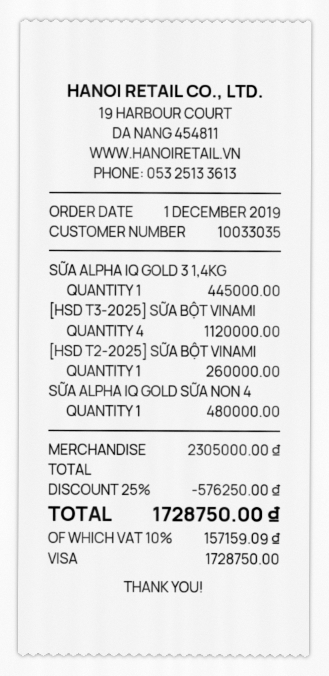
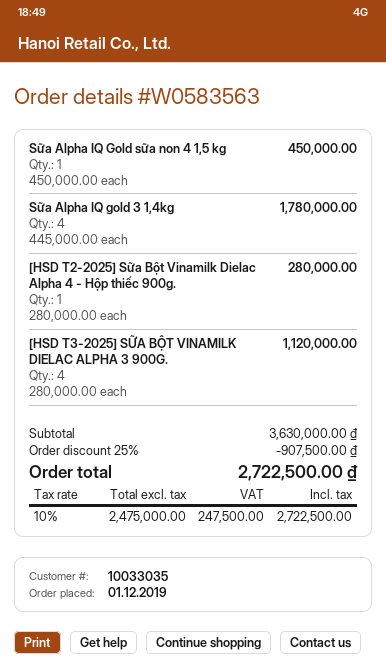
SỮA ALPHA IQ GOLD 3 1,4KG: 1 for 445000.00 -> 4 for 1780000.00
[HSD T2-2025] SỮA BỘT VINAMI: 1 for 260000.00 -> 1 for 280000.00
SỮA ALPHA IQ GOLD SỮA NON 4: 1 for 480000.00 -> 1 for 450000.00
subtotal: 2305000.00 -> 3630000.00
discount: 25% = 576250.00 -> 25% = 907500.00
tax: 10% = 157159.09 -> 10% = 247500.00
total: 1728750.00 -> 2722500.00

